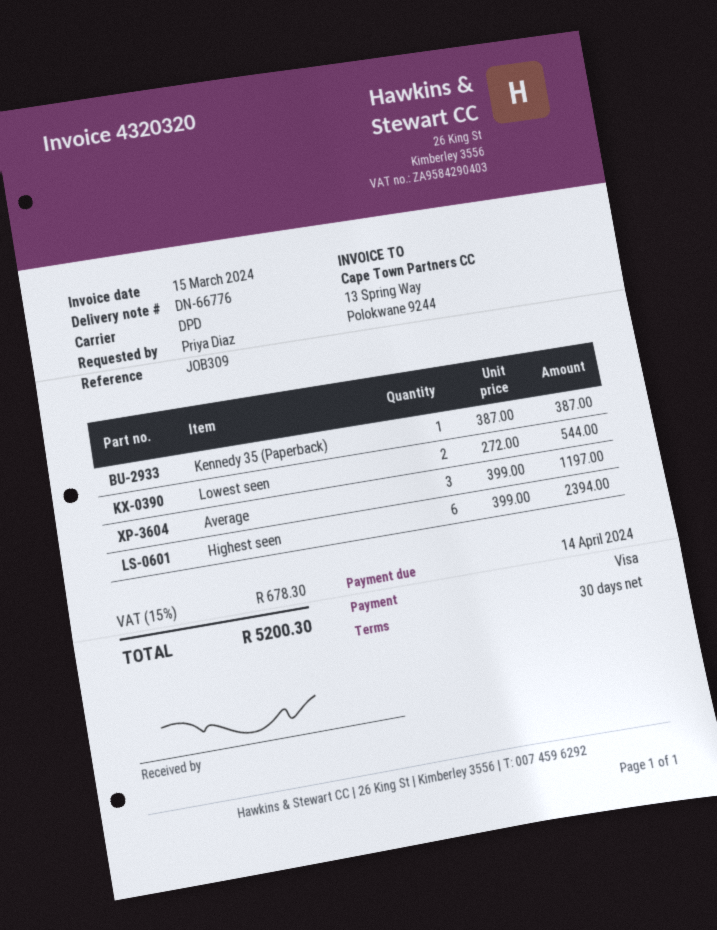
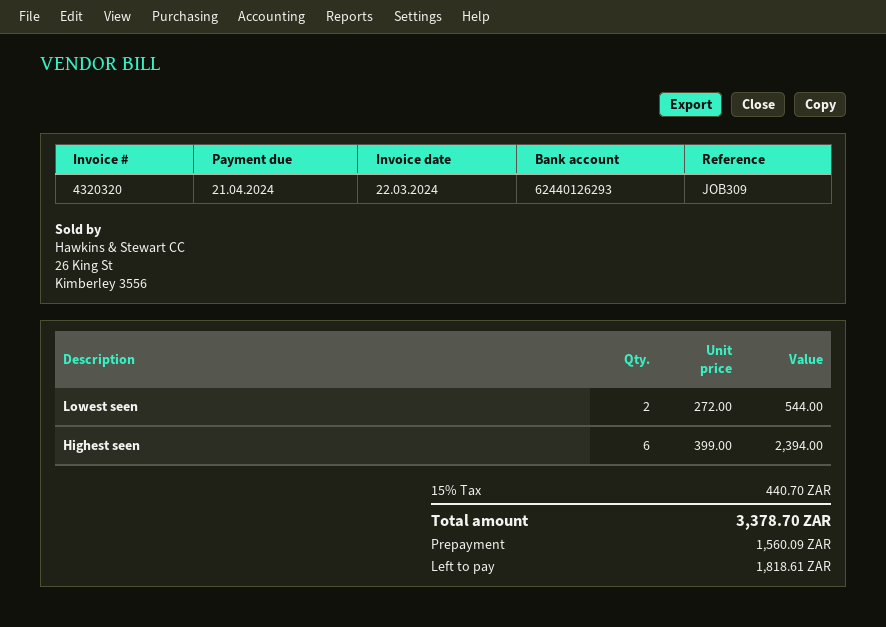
invoice date: 2024-03-15 -> 2024-03-22
due date: 2024-04-14 -> 2024-04-21
Kennedy 35 (Paperback): 1 x 387.00 = 387.00 -> none
Average: 3 x 399.00 = 1197.00 -> none
tax: 15% = 678.30 -> 15% = 440.70
total: 5200.30 -> 3378.70

